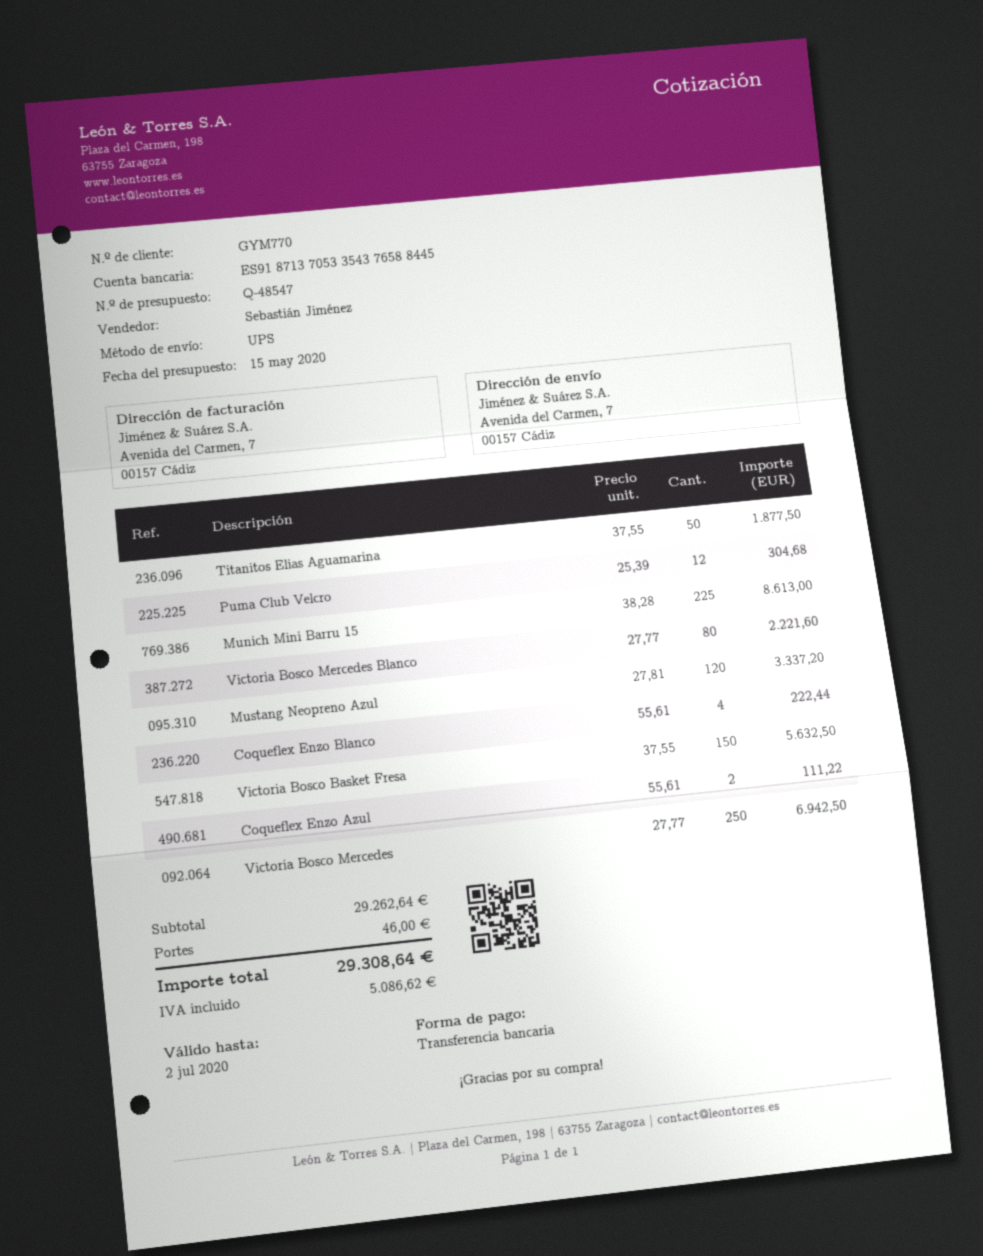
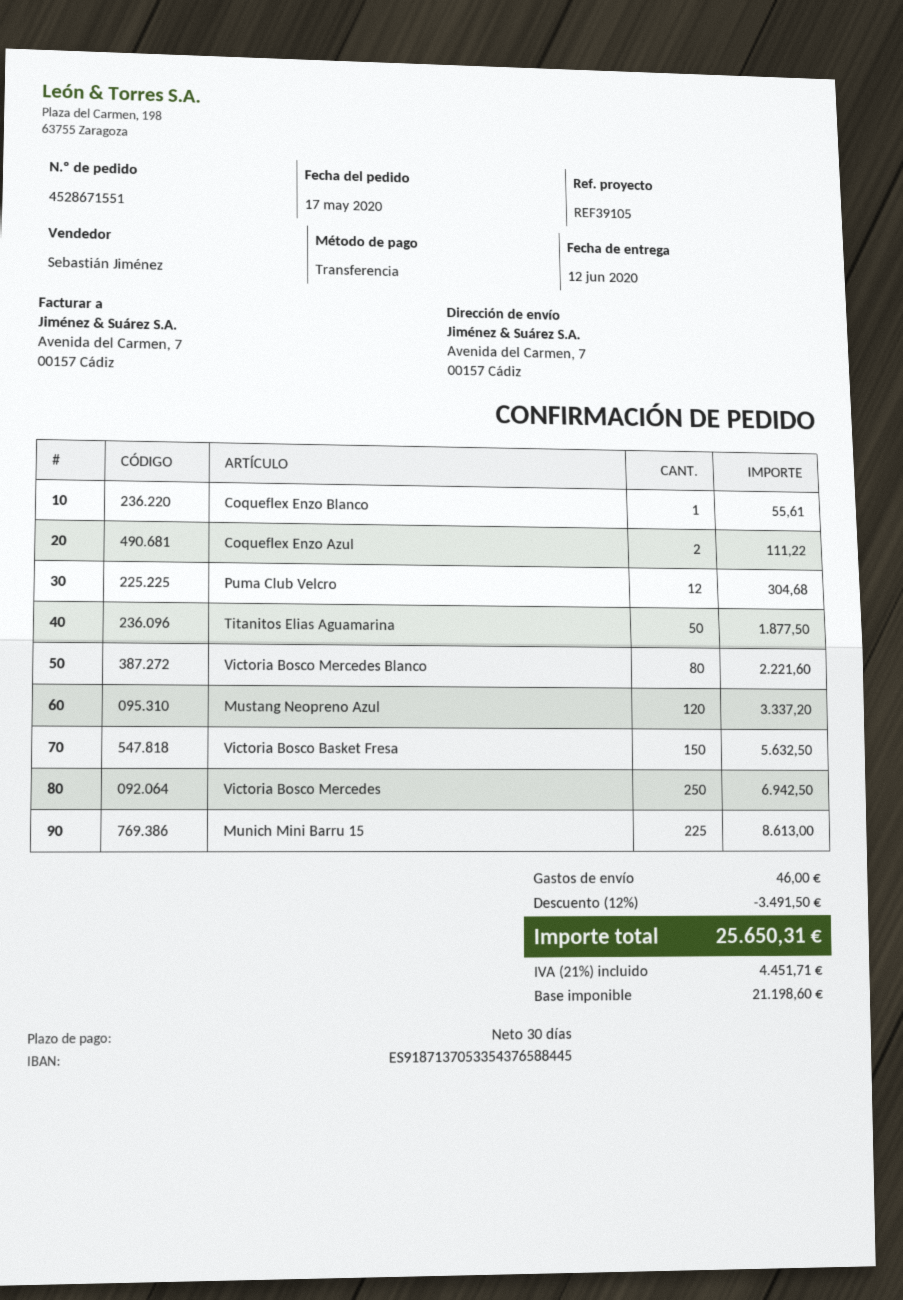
Coqueflex Enzo Blanco: 4 for 222.44 -> 1 for 55.61
discount: none -> 12% = 3491.50
tax: 5086.62 -> 4451.71
total: 29308.64 -> 25650.31

